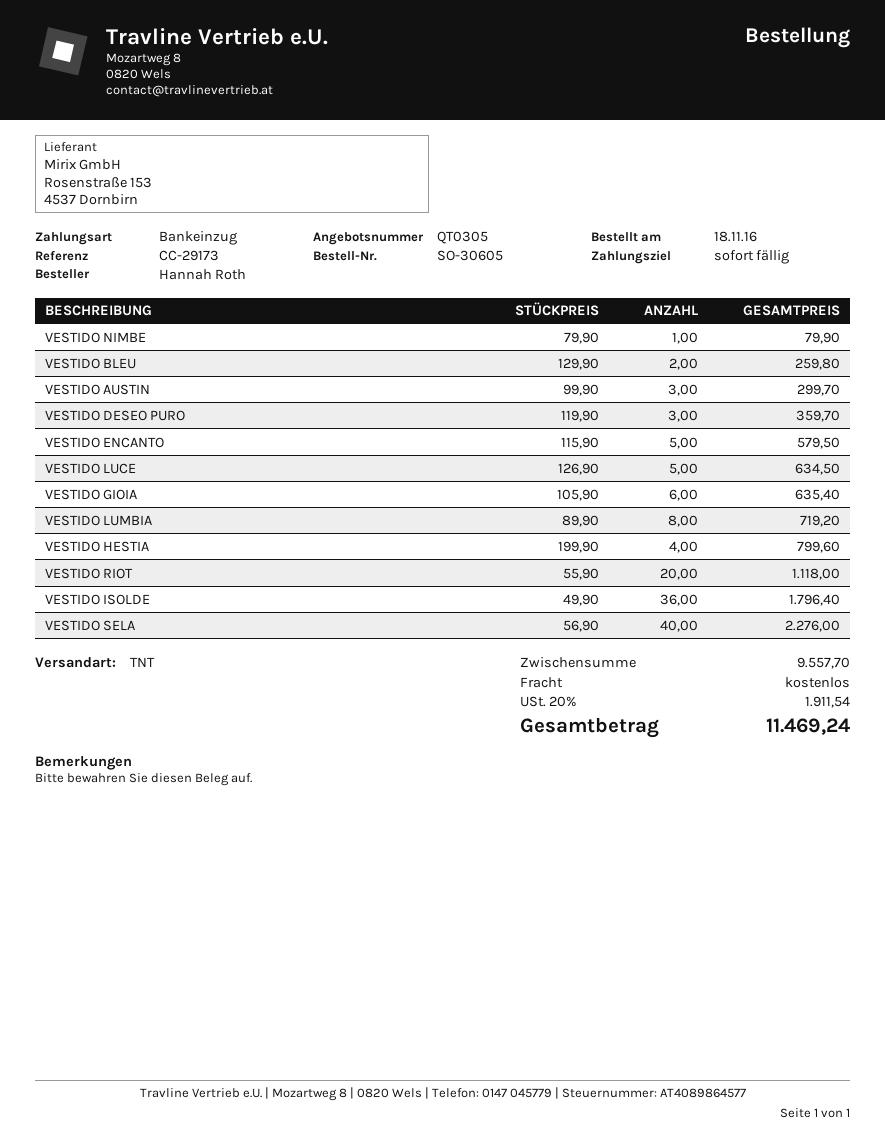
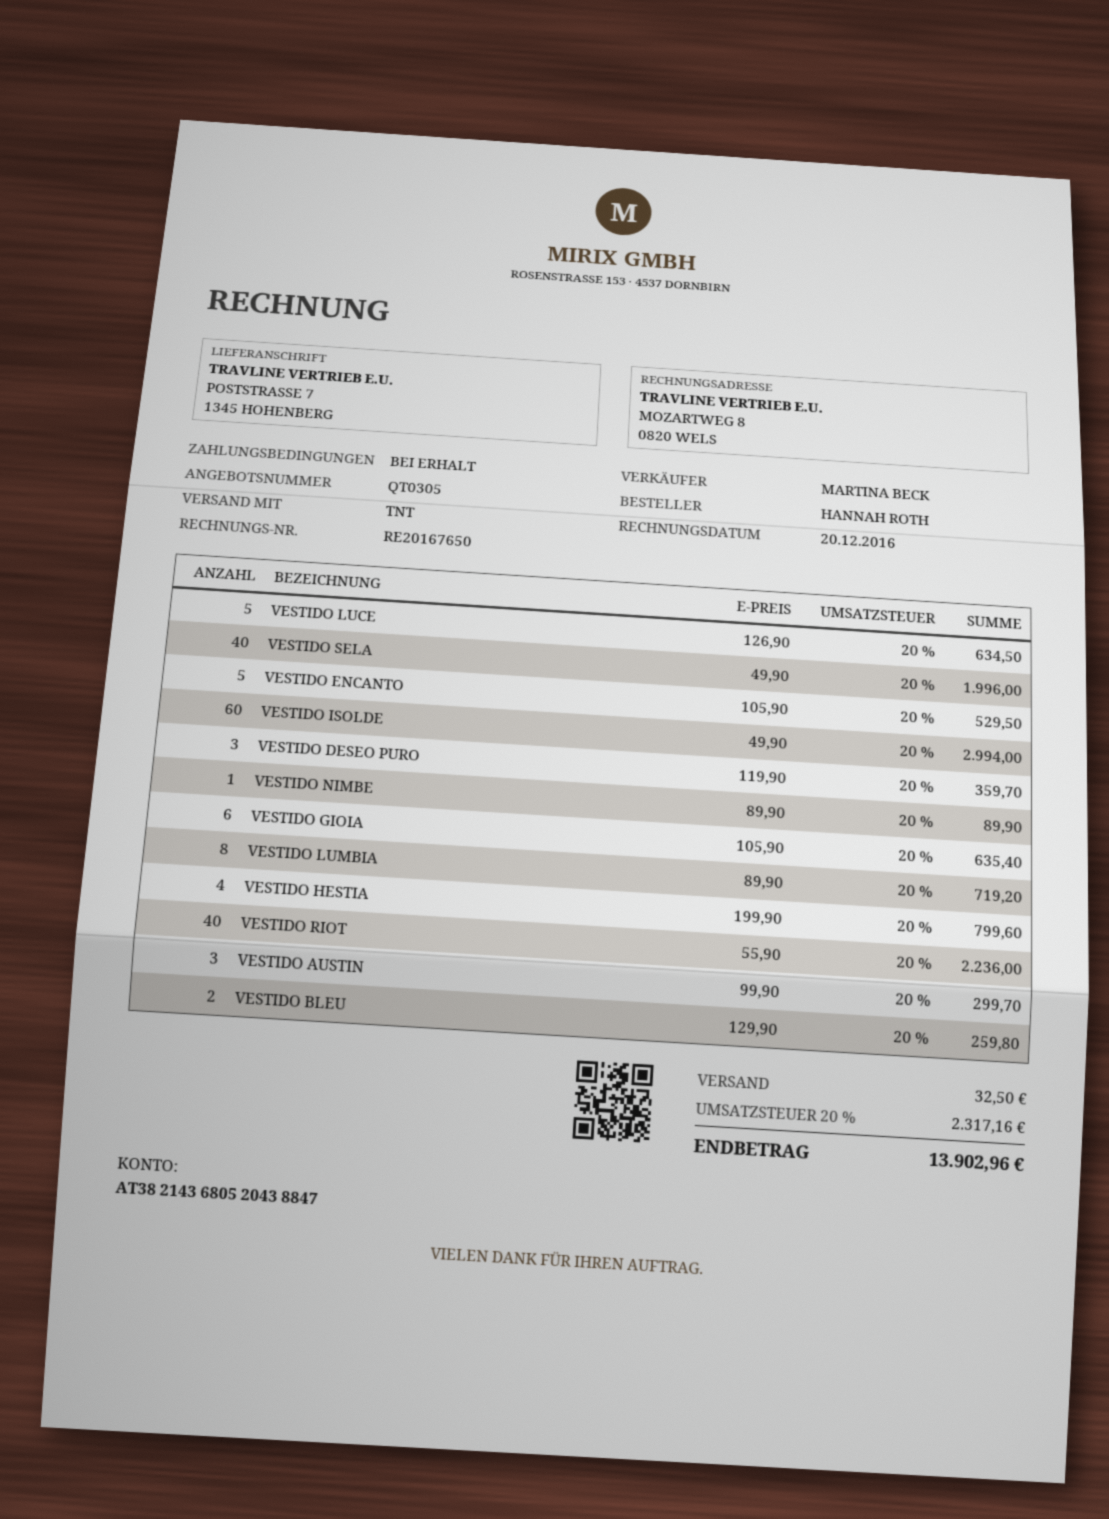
VESTIDO NIMBE: 1 x 79.90 = 79.90 -> 1 x 89.90 = 89.90
VESTIDO ENCANTO: 5 x 115.90 = 579.50 -> 5 x 105.90 = 529.50
VESTIDO RIOT: 20 x 55.90 = 1118.00 -> 40 x 55.90 = 2236.00
VESTIDO ISOLDE: 36 x 49.90 = 1796.40 -> 60 x 49.90 = 2994.00
VESTIDO SELA: 40 x 56.90 = 2276.00 -> 40 x 49.90 = 1996.00
shipping: 0.00 -> 32.50
tax: 20% = 1911.54 -> 20% = 2317.16
total: 11469.24 -> 13902.96

